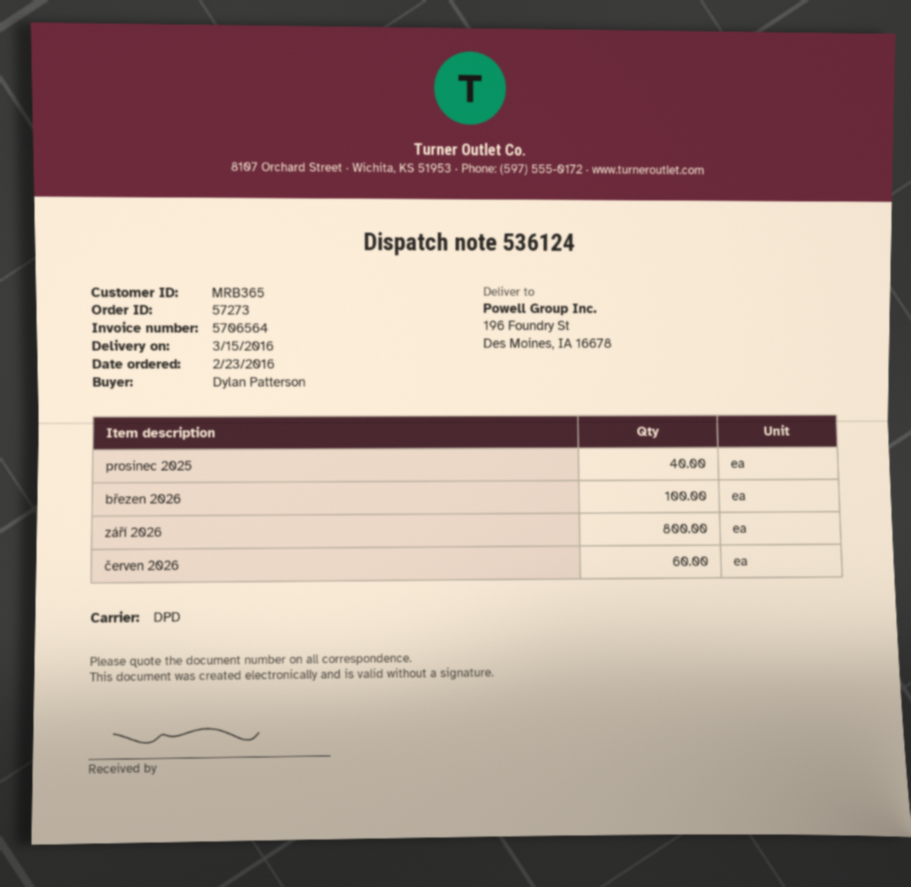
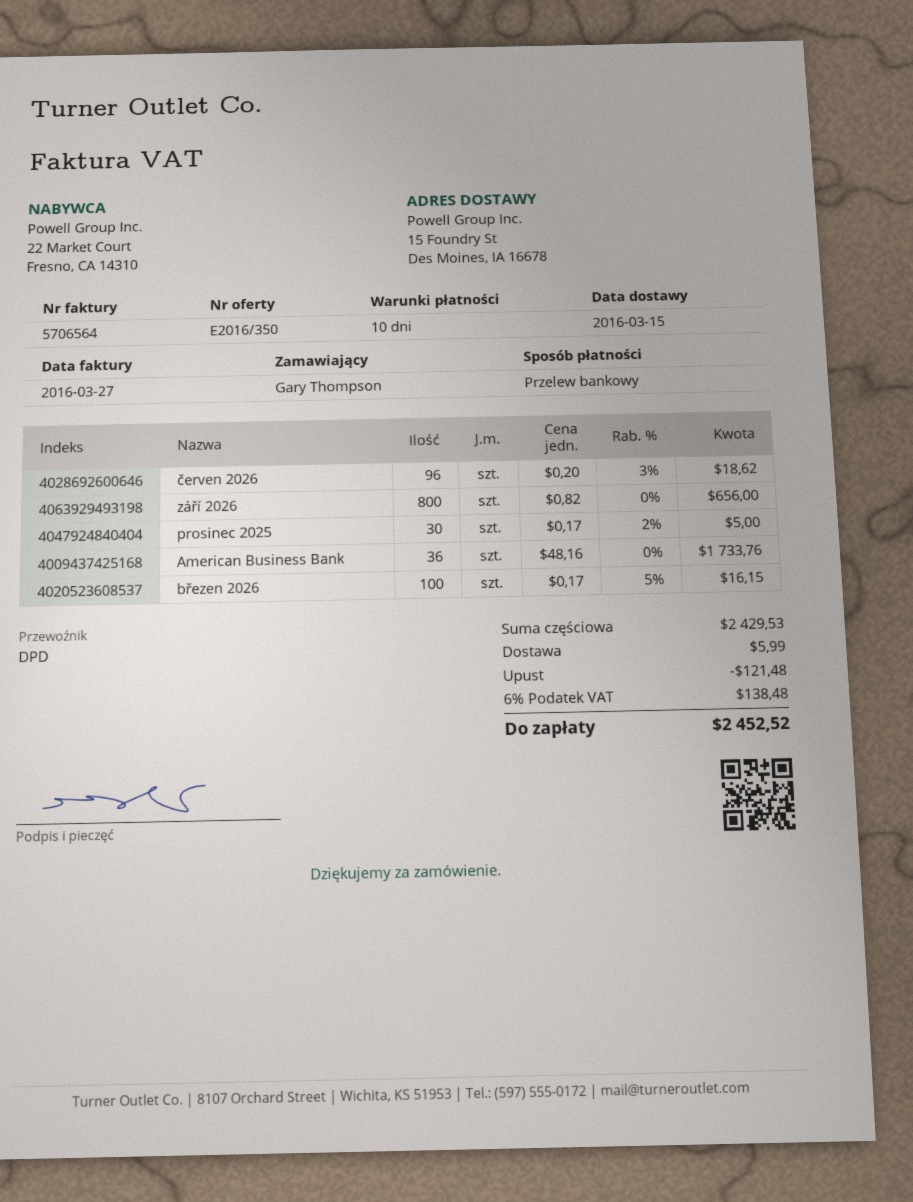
ordered by: Dylan Patterson -> Gary Thompson
ship to: 196 Foundry St, Des Moines, IA 16678 -> 15 Foundry St, Des Moines, IA 16678
prosinec 2025: 40 -> 30
červen 2026: 60 -> 96
American Business Bank: none -> 36

